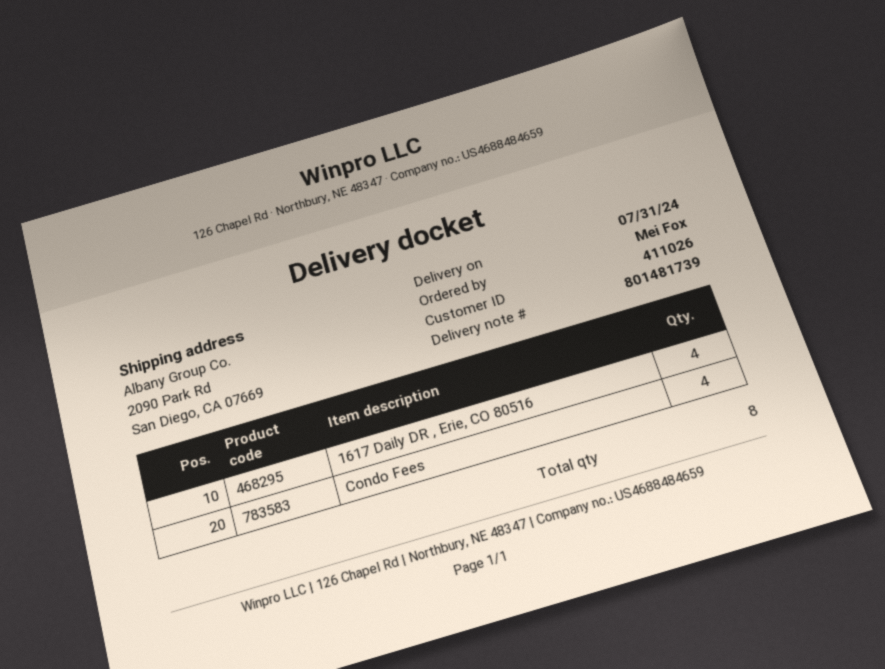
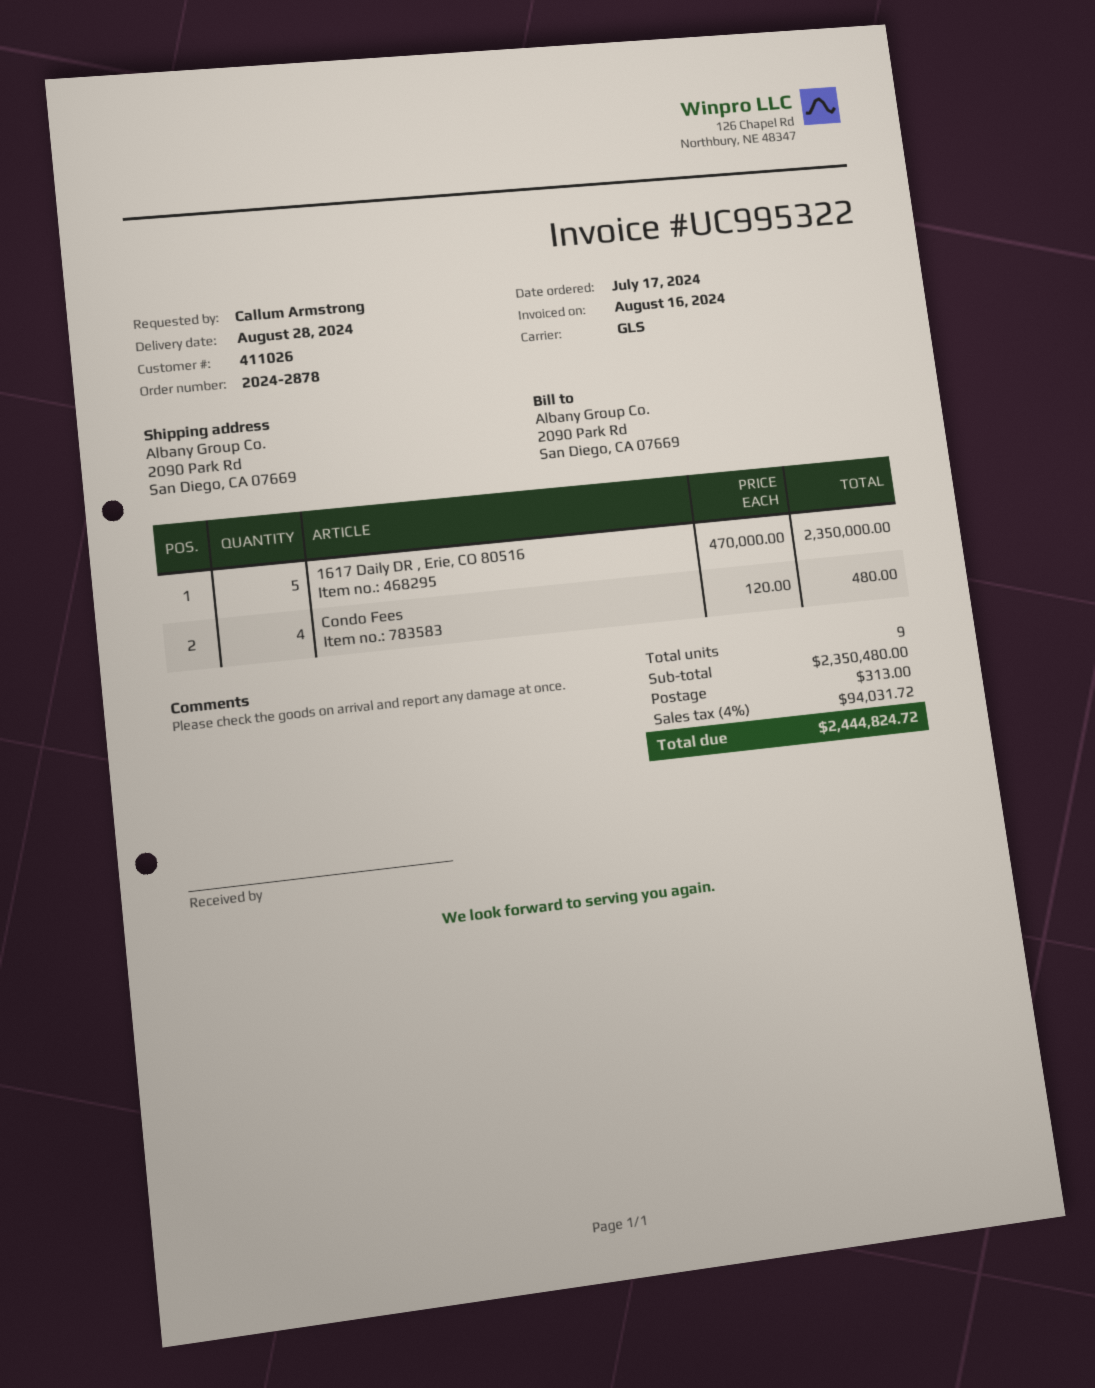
delivery date: 2024-07-31 -> 2024-08-28
ordered by: Mei Fox -> Callum Armstrong
1617 Daily DR , Erie, CO 80516: 4 -> 5
total quantity: 8 -> 9

